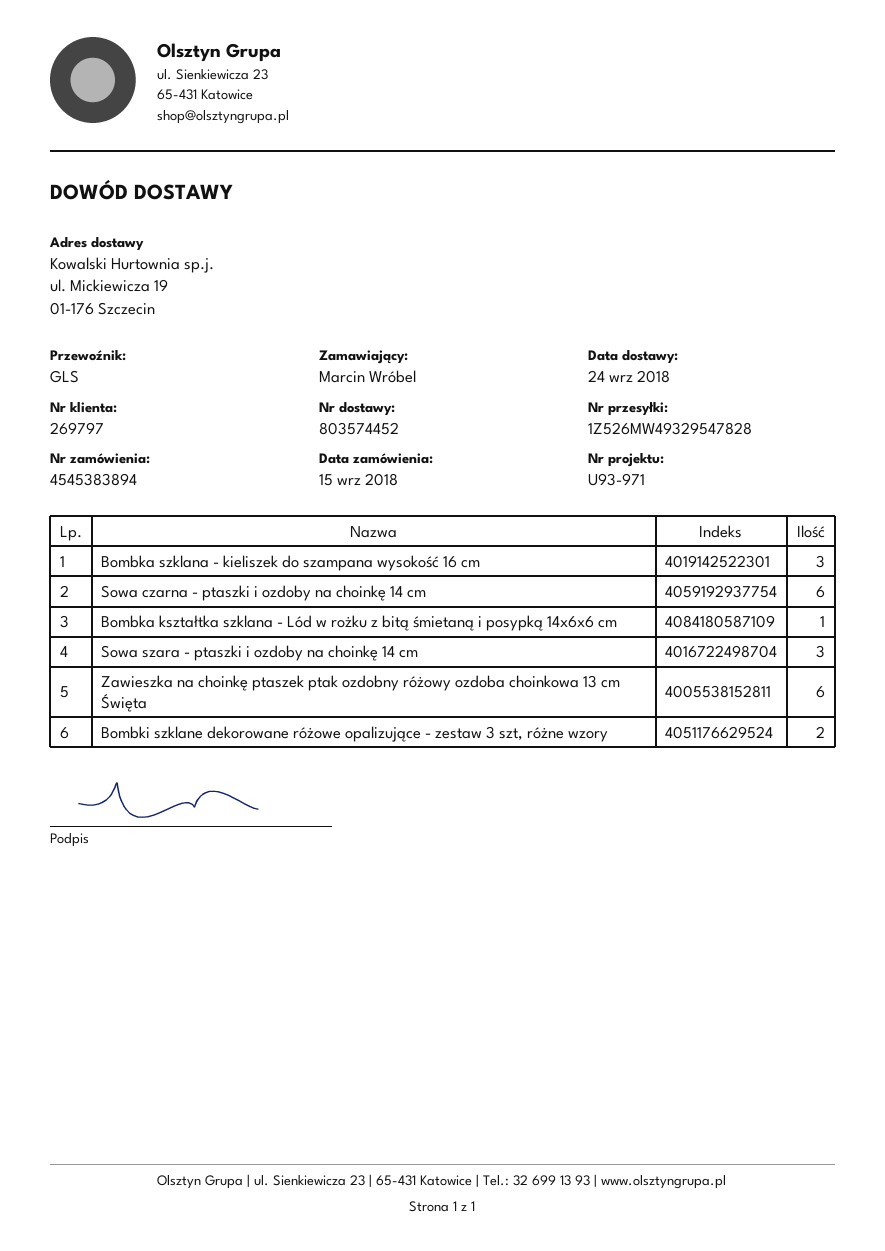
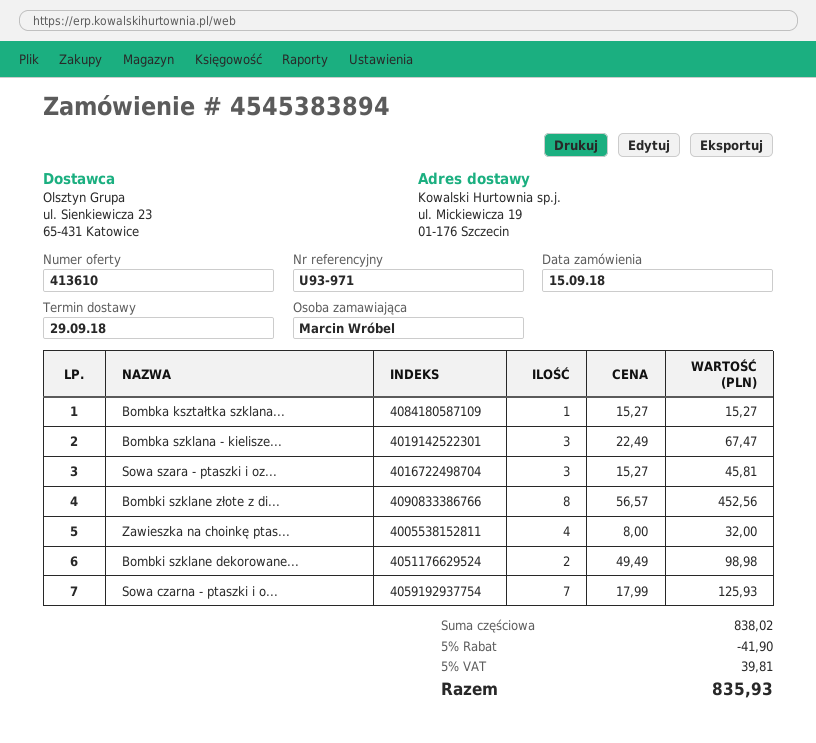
delivery date: 2018-09-24 -> 2018-09-29
Sowa czarna - ptaszki i ozdoby na choinkę 14 cm: 6 -> 7
Zawieszka na choinkę ptaszek ptak ozdobny różowy ozdoba choinkowa 13 cm Święta: 6 -> 4
Bombki szklane złote z di...: none -> 8

